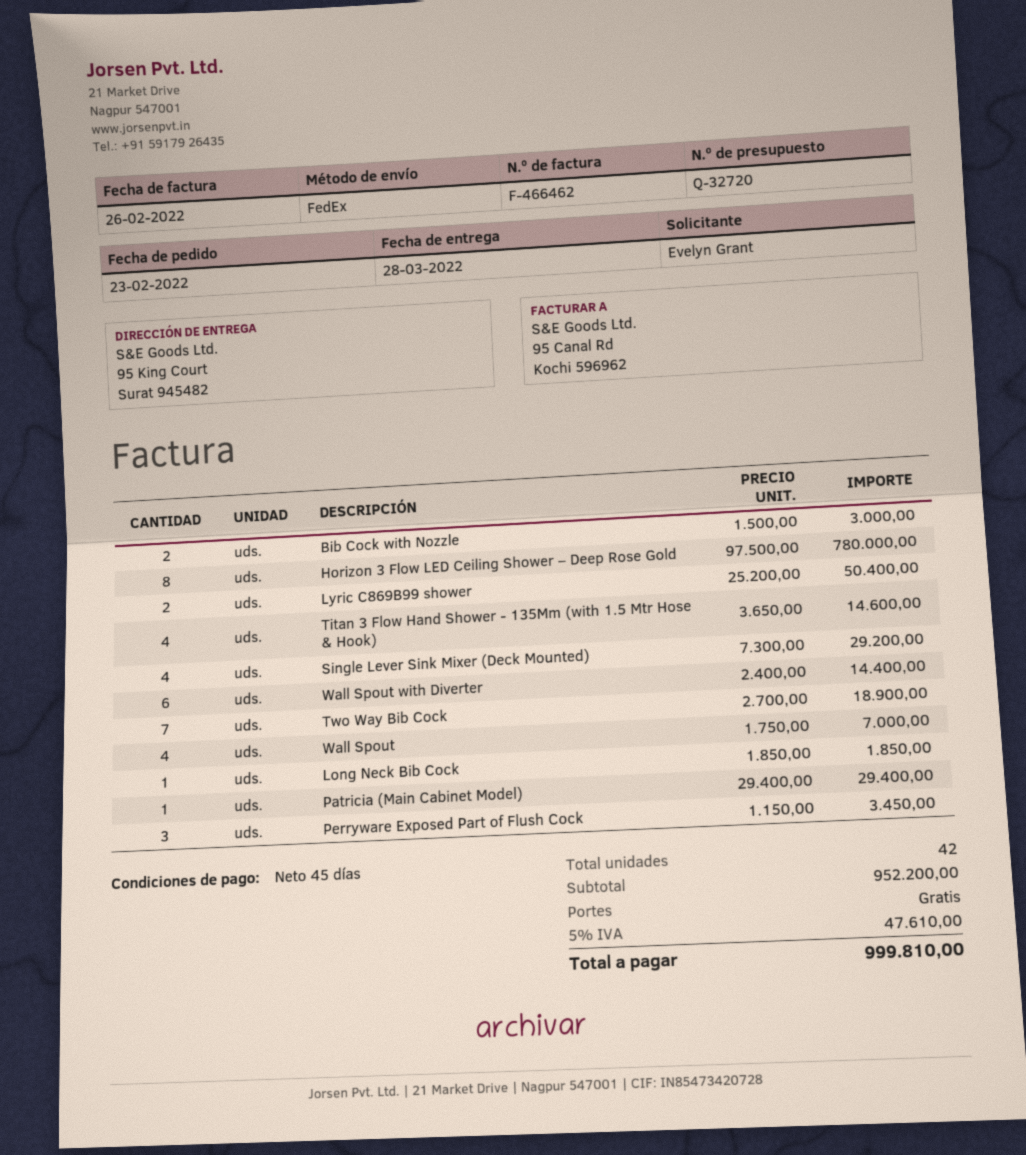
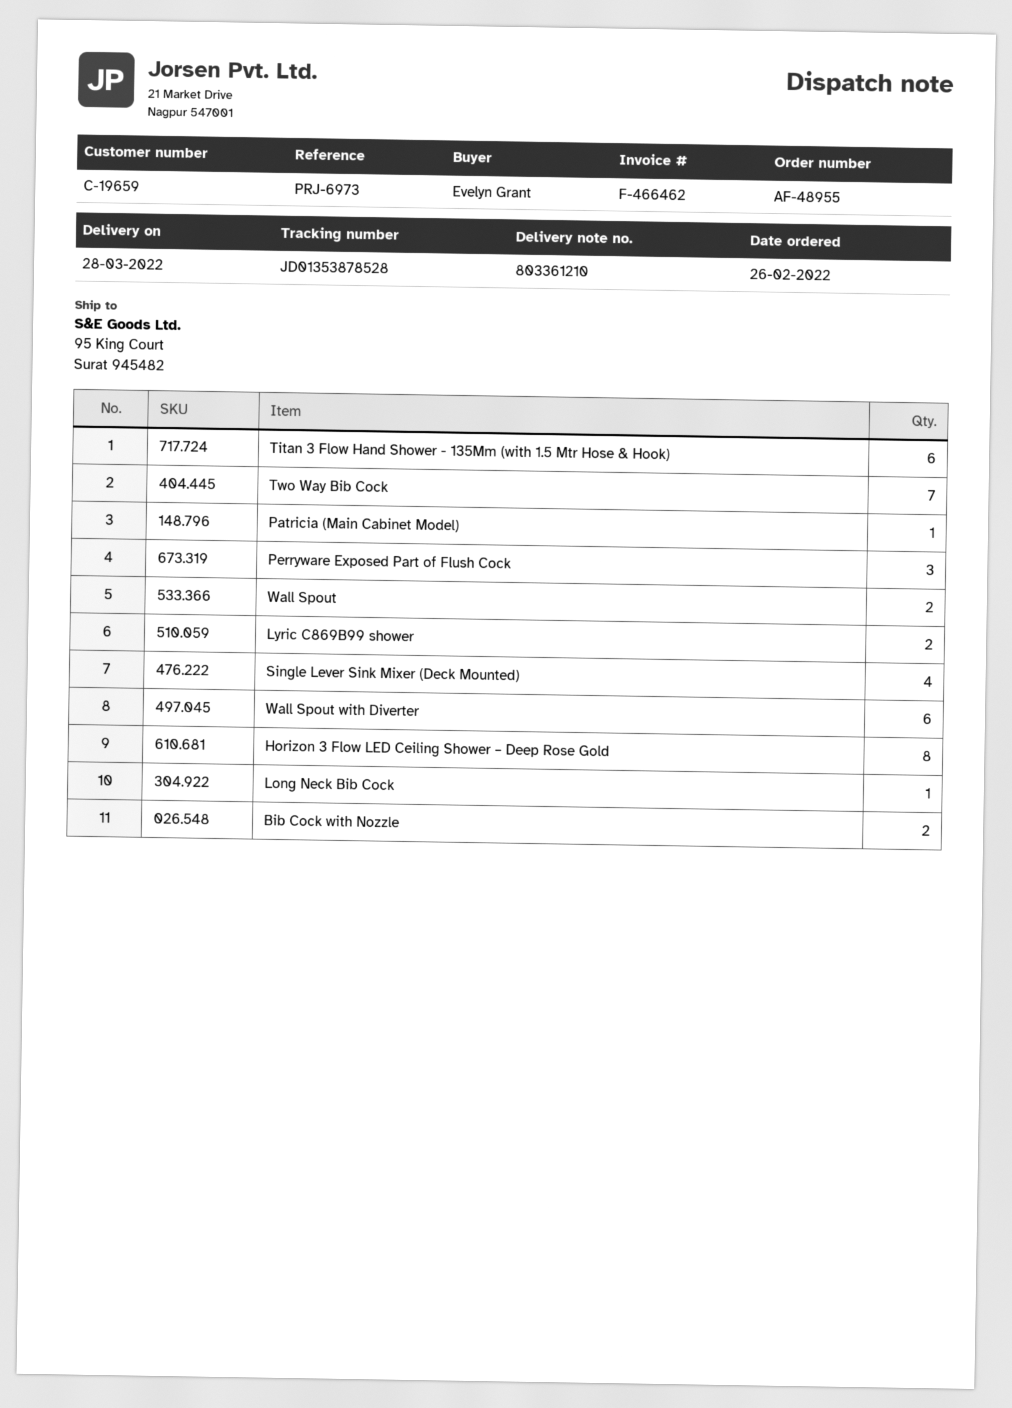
order date: 2022-02-23 -> 2022-02-26
Titan 3 Flow Hand Shower - 135Mm (with 1.5 Mtr Hose & Hook): 4 -> 6
Wall Spout: 4 -> 2

